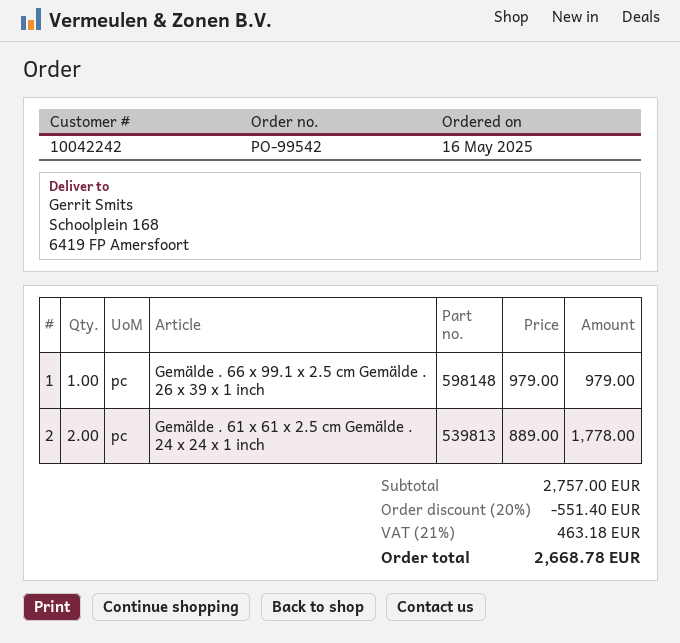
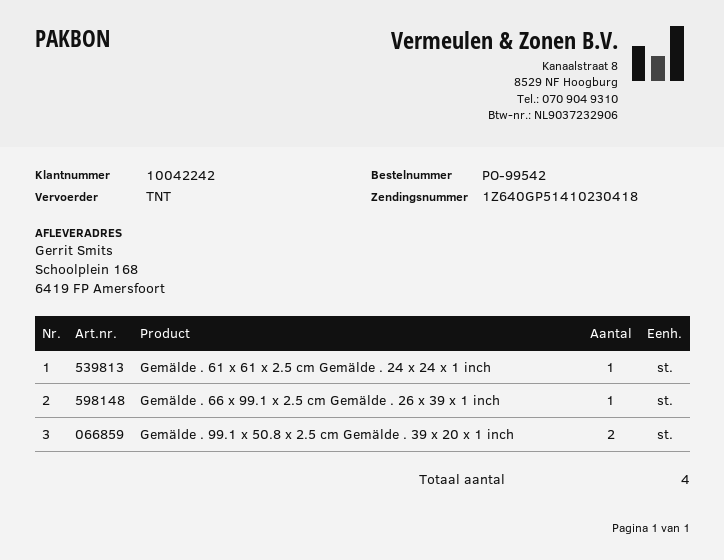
Gemälde . 61 x 61 x 2.5 cm Gemälde . 24 x 24 x 1 inch: 2 -> 1
Gemälde . 99.1 x 50.8 x 2.5 cm Gemälde . 39 x 20 x 1 inch: none -> 2

